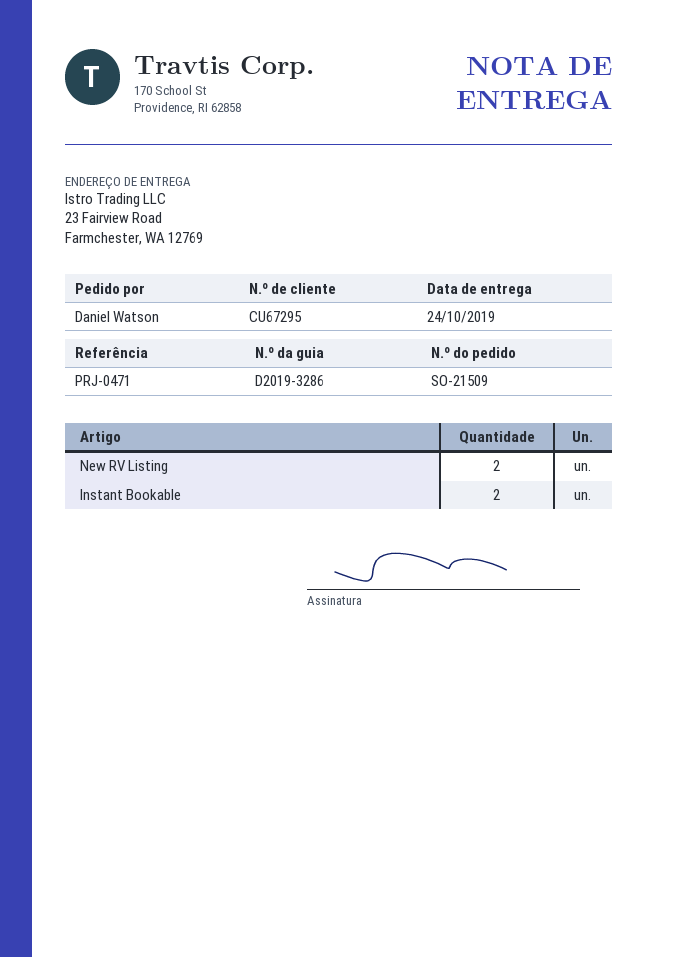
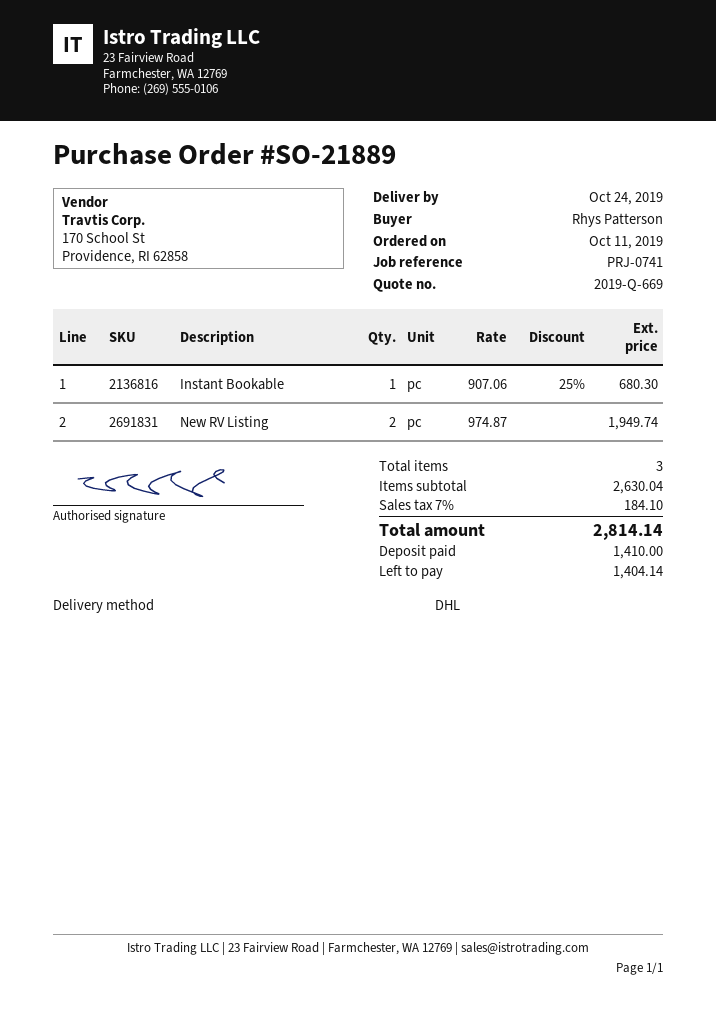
order number: SO-21509 -> SO-21889
reference: PRJ-0471 -> PRJ-0741
ordered by: Daniel Watson -> Rhys Patterson
Instant Bookable: 2 -> 1

